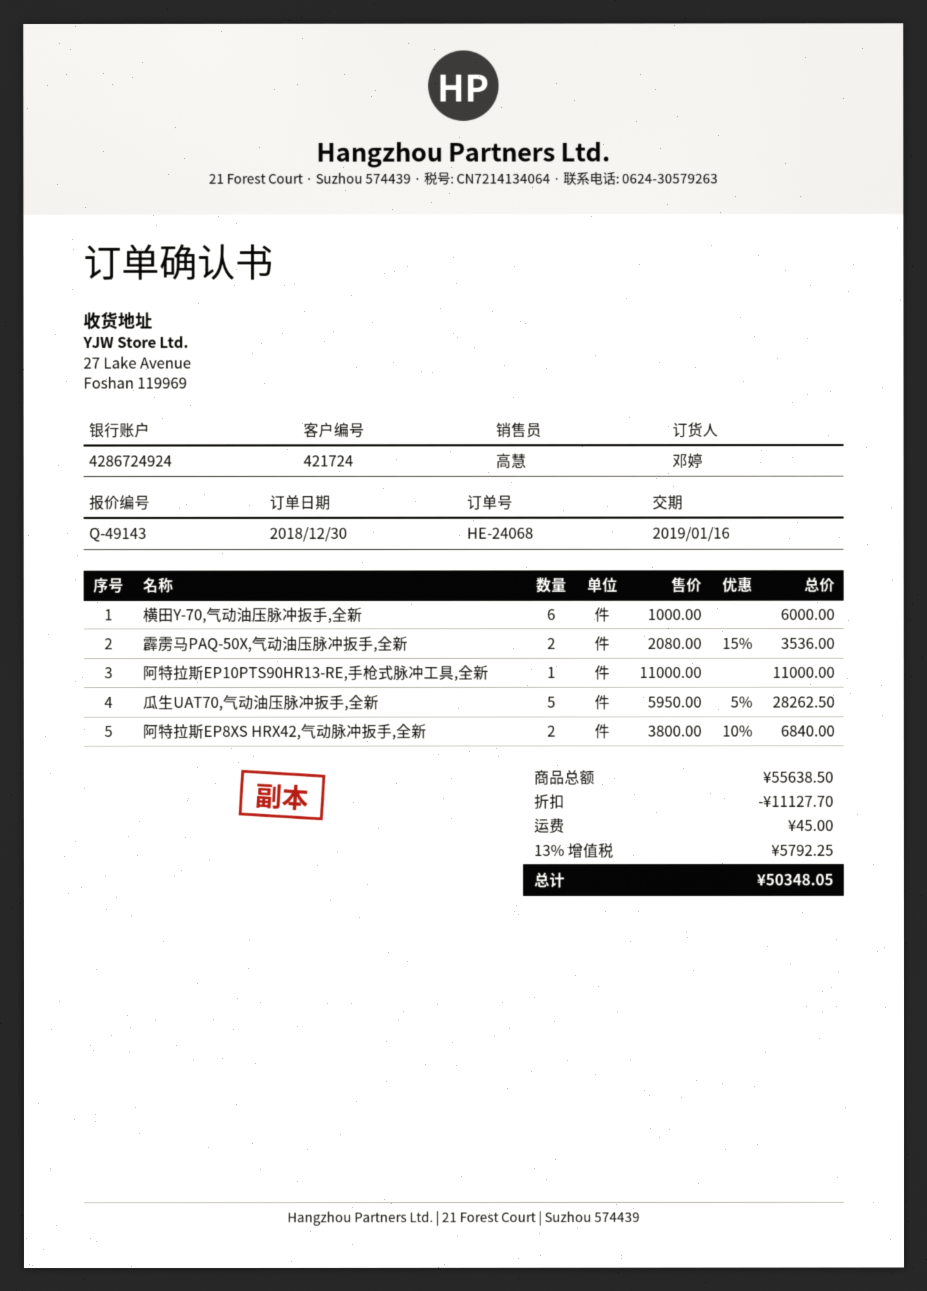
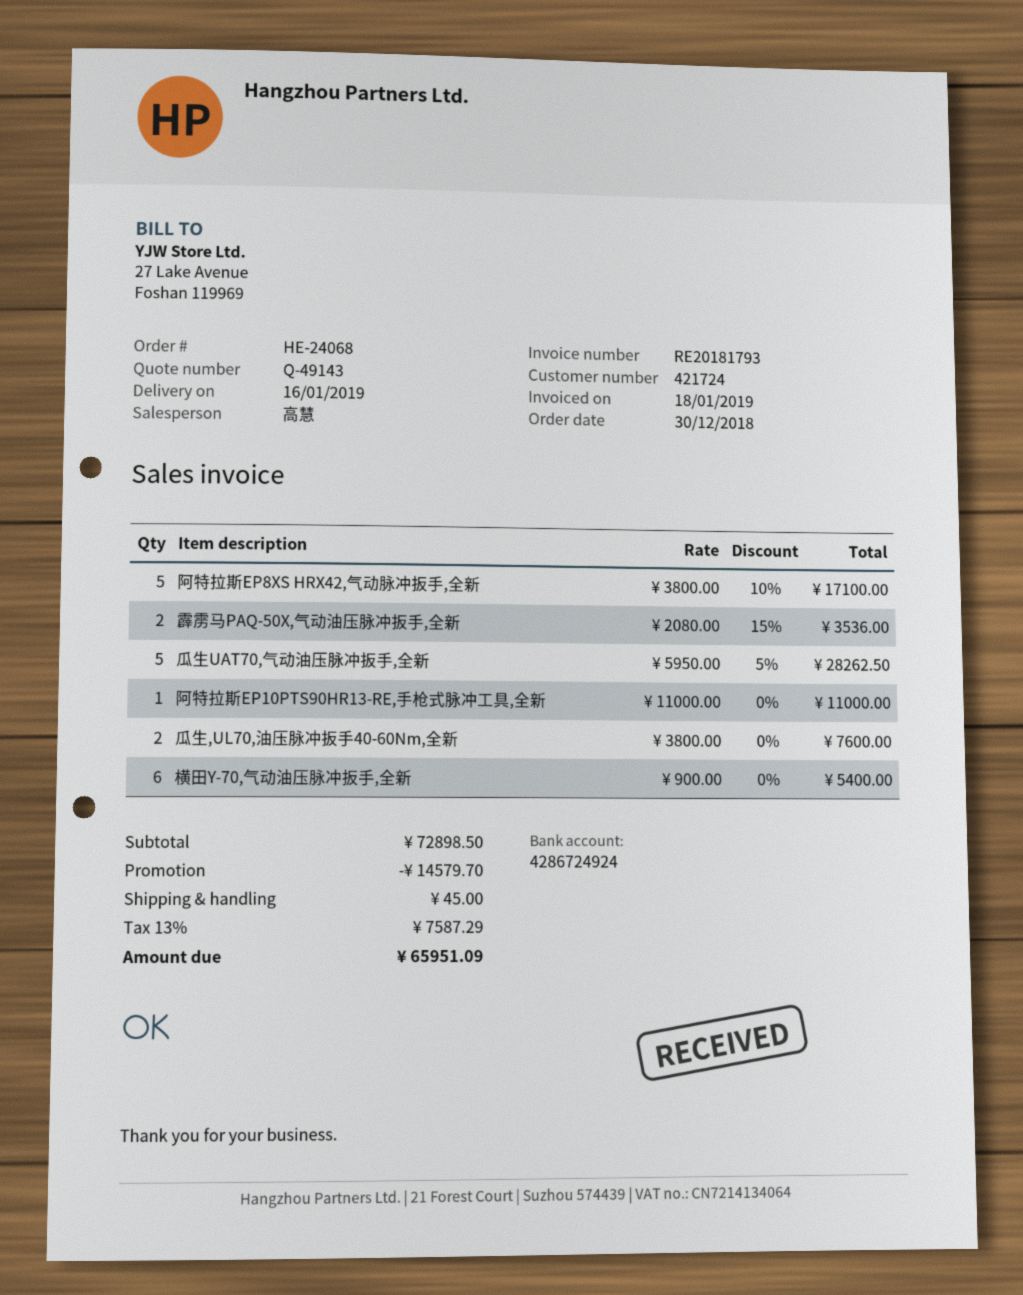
横田Y-70,气动油压脉冲扳手,全新: 6 x 1000.00 = 6000.00 -> 6 x 900.00 = 5400.00
阿特拉斯EP8XS HRX42,气动脉冲扳手,全新: 2 x 3800.00 - 10% = 6840.00 -> 5 x 3800.00 - 10% = 17100.00
瓜生,UL70,油压脉冲扳手40-60Nm,全新: none -> 2 x 3800.00 = 7600.00
subtotal: 55638.50 -> 72898.50
discount: 11127.70 -> 14579.70
tax: 13% = 5792.25 -> 13% = 7587.29
total: 50348.05 -> 65951.09

